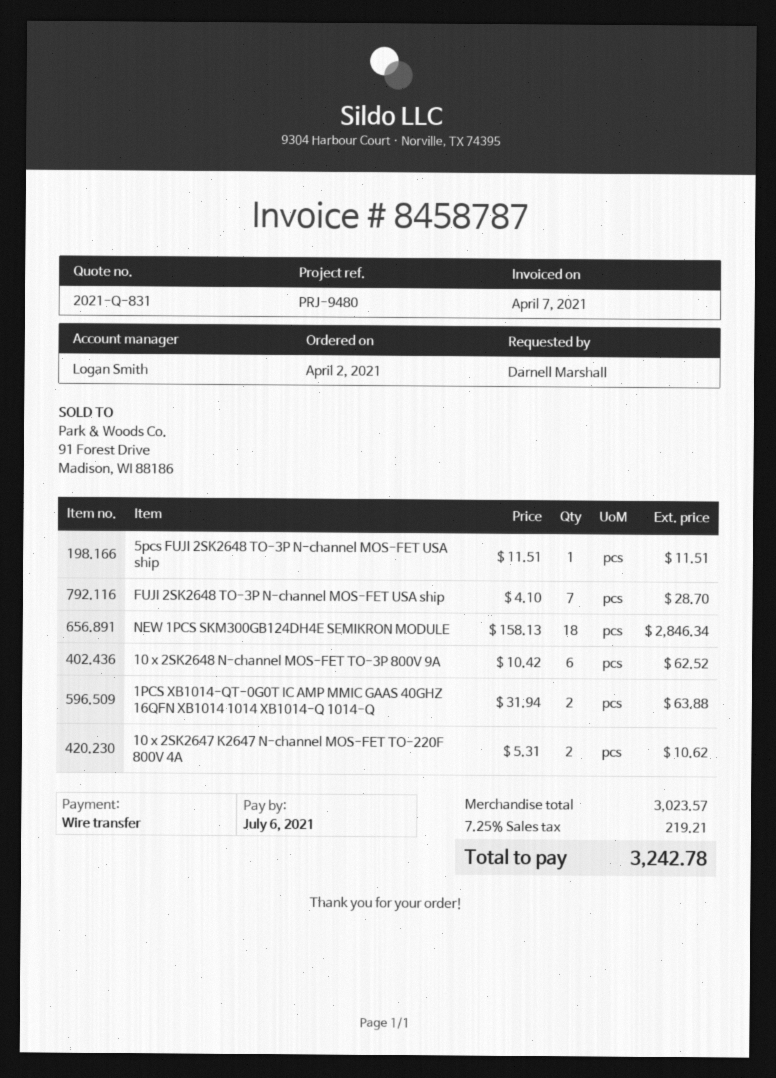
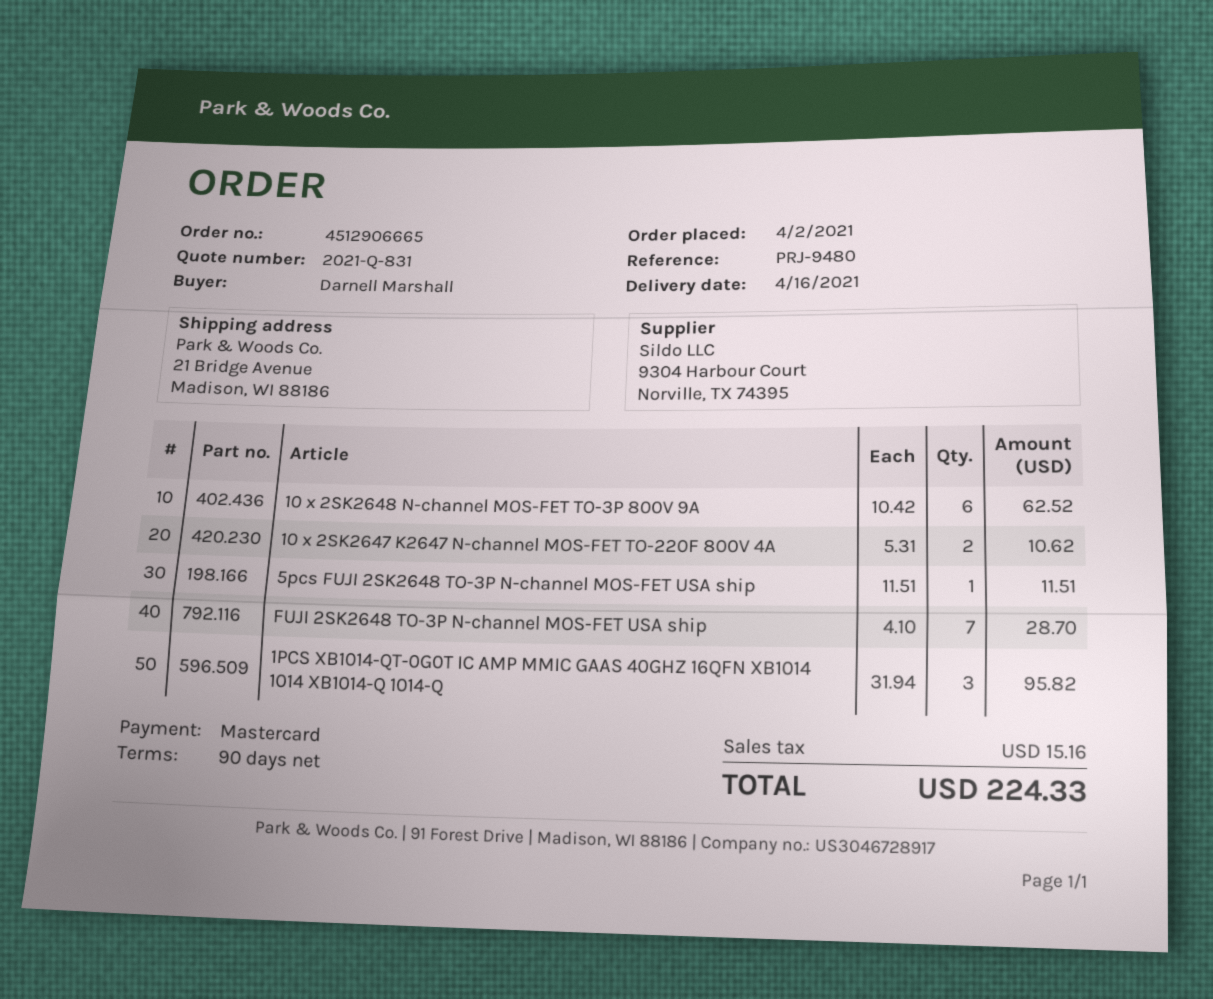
payment method: bank transfer -> Mastercard
NEW 1PCS SKM300GB124DH4E SEMIKRON MODULE: 18 x 158.13 = 2846.34 -> none
1PCS XB1014-QT-0G0T IC AMP MMIC GAAS 40GHZ 16QFN XB1014 1014 XB1014-Q 1014-Q: 2 x 31.94 = 63.88 -> 3 x 31.94 = 95.82
tax: 219.21 -> 15.16
total: 3242.78 -> 224.33

